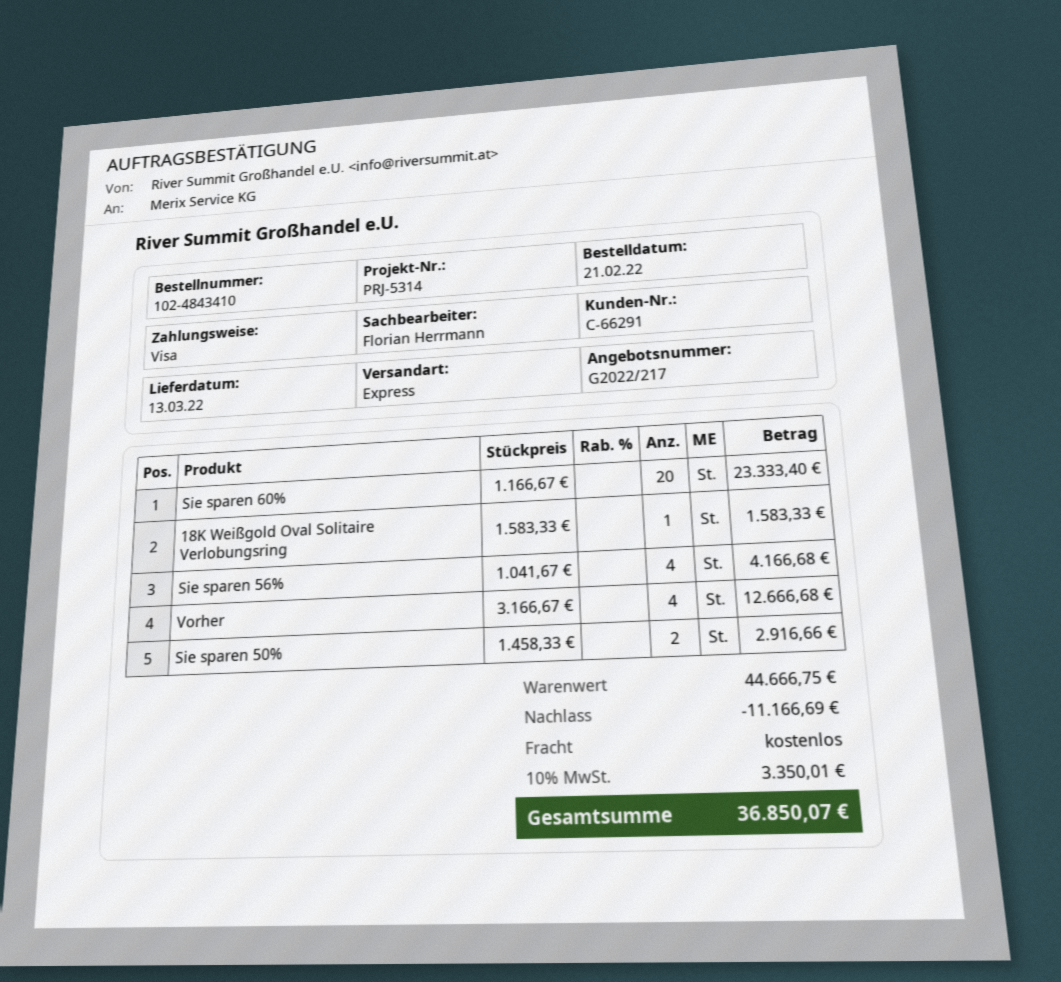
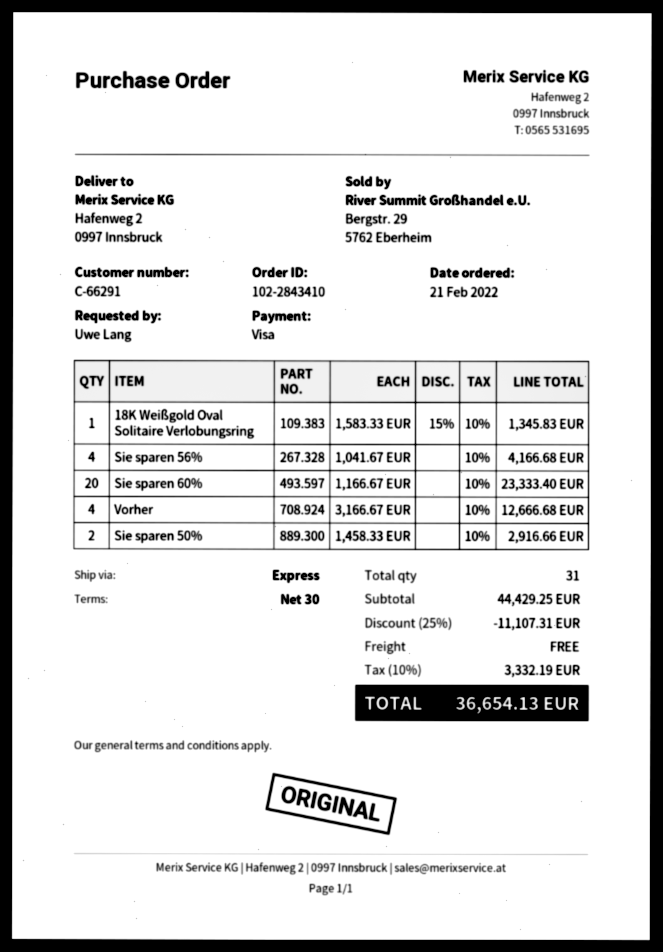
order number: 102-4843410 -> 102-2843410
18K Weißgold Oval Solitaire Verlobungsring: 1 x 1583.33 = 1583.33 -> 1 x 1583.33 - 15% = 1345.83
subtotal: 44666.75 -> 44429.25
discount: 11166.69 -> 11107.31
tax: 10% = 3350.01 -> 10% = 3332.19
total: 36850.07 -> 36654.13

